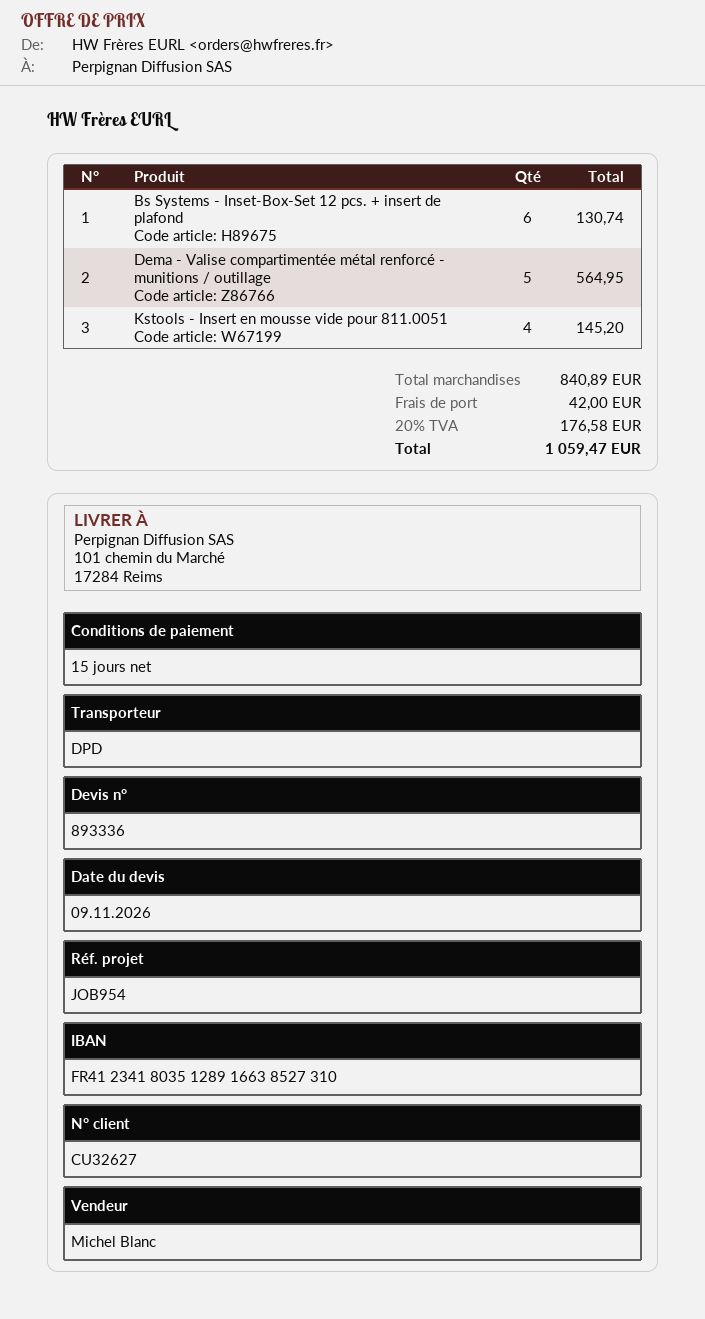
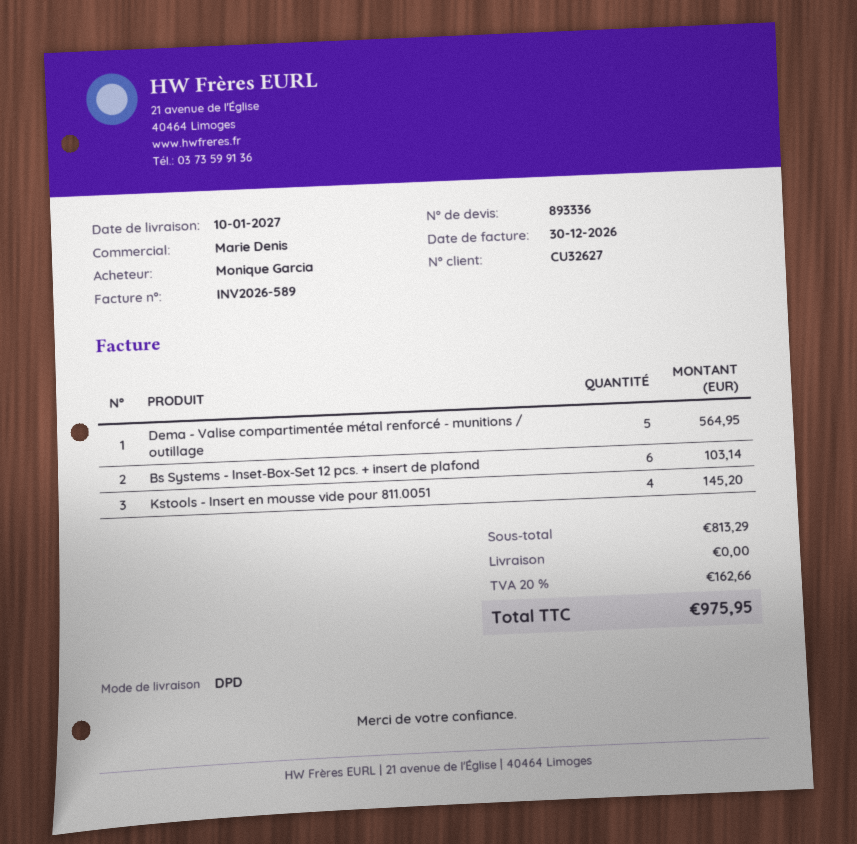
sales rep: Michel Blanc -> Marie Denis
Bs Systems - Inset-Box-Set 12 pcs. + insert de plafond: 6 for 130.74 -> 6 for 103.14
subtotal: 840.89 -> 813.29
shipping: 42.00 -> 0.00
tax: 20% = 176.58 -> 20% = 162.66
total: 1059.47 -> 975.95

